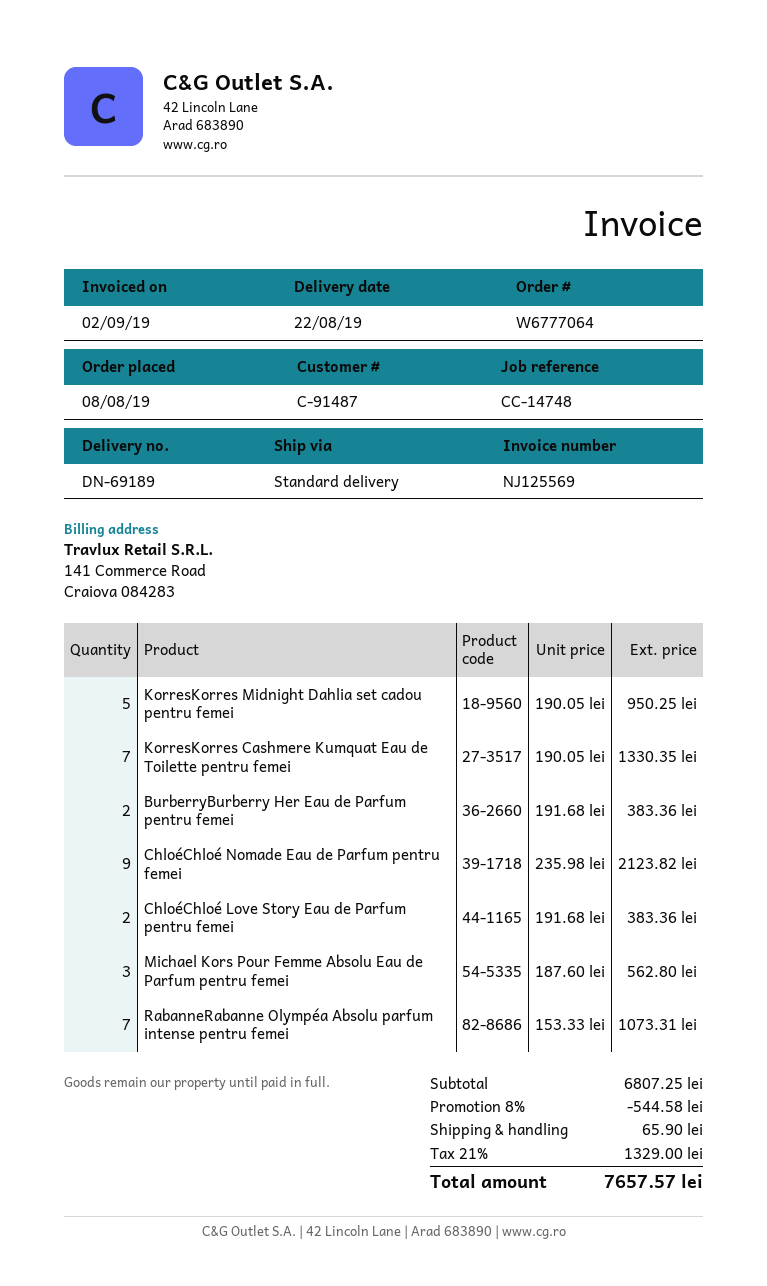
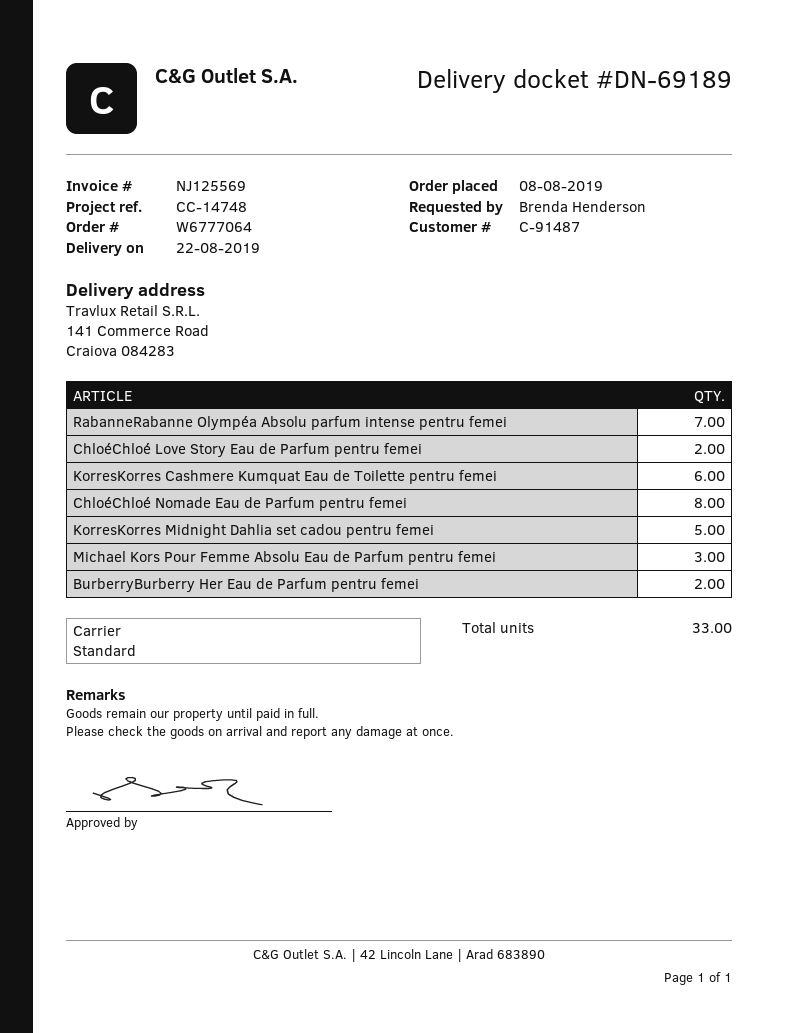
KorresKorres Cashmere Kumquat Eau de Toilette pentru femei: 7 -> 6
ChloéChloé Nomade Eau de Parfum pentru femei: 9 -> 8

